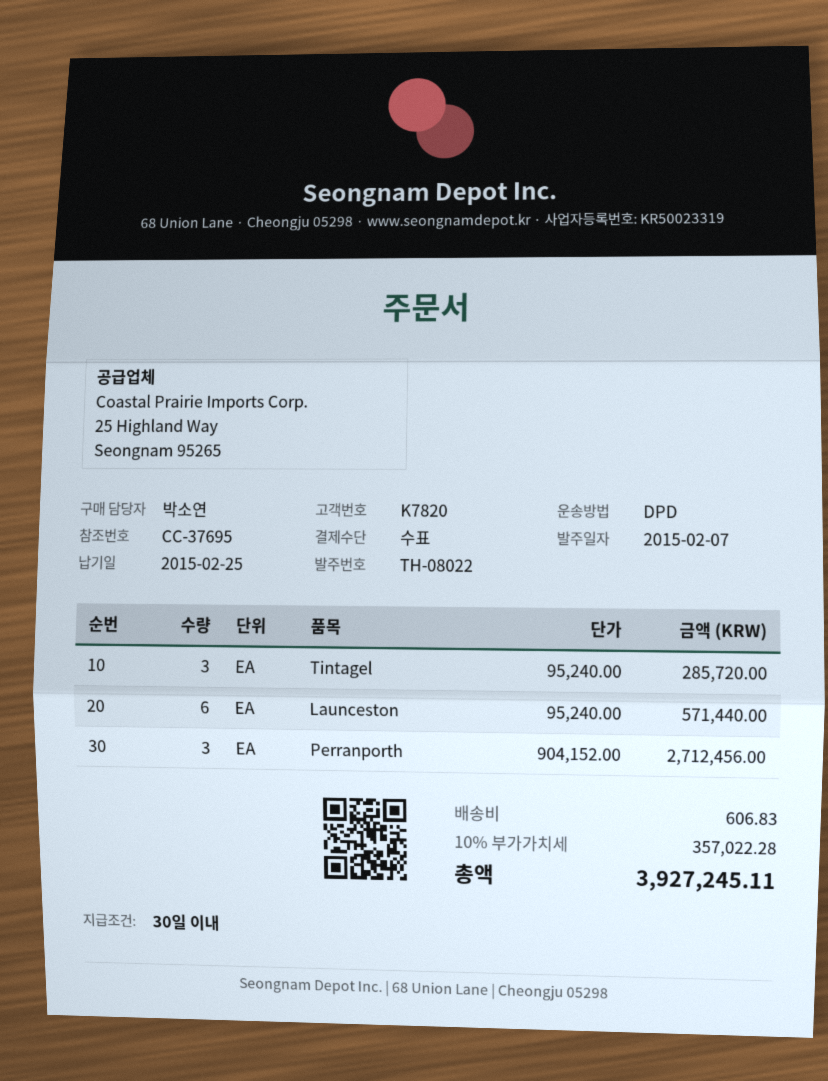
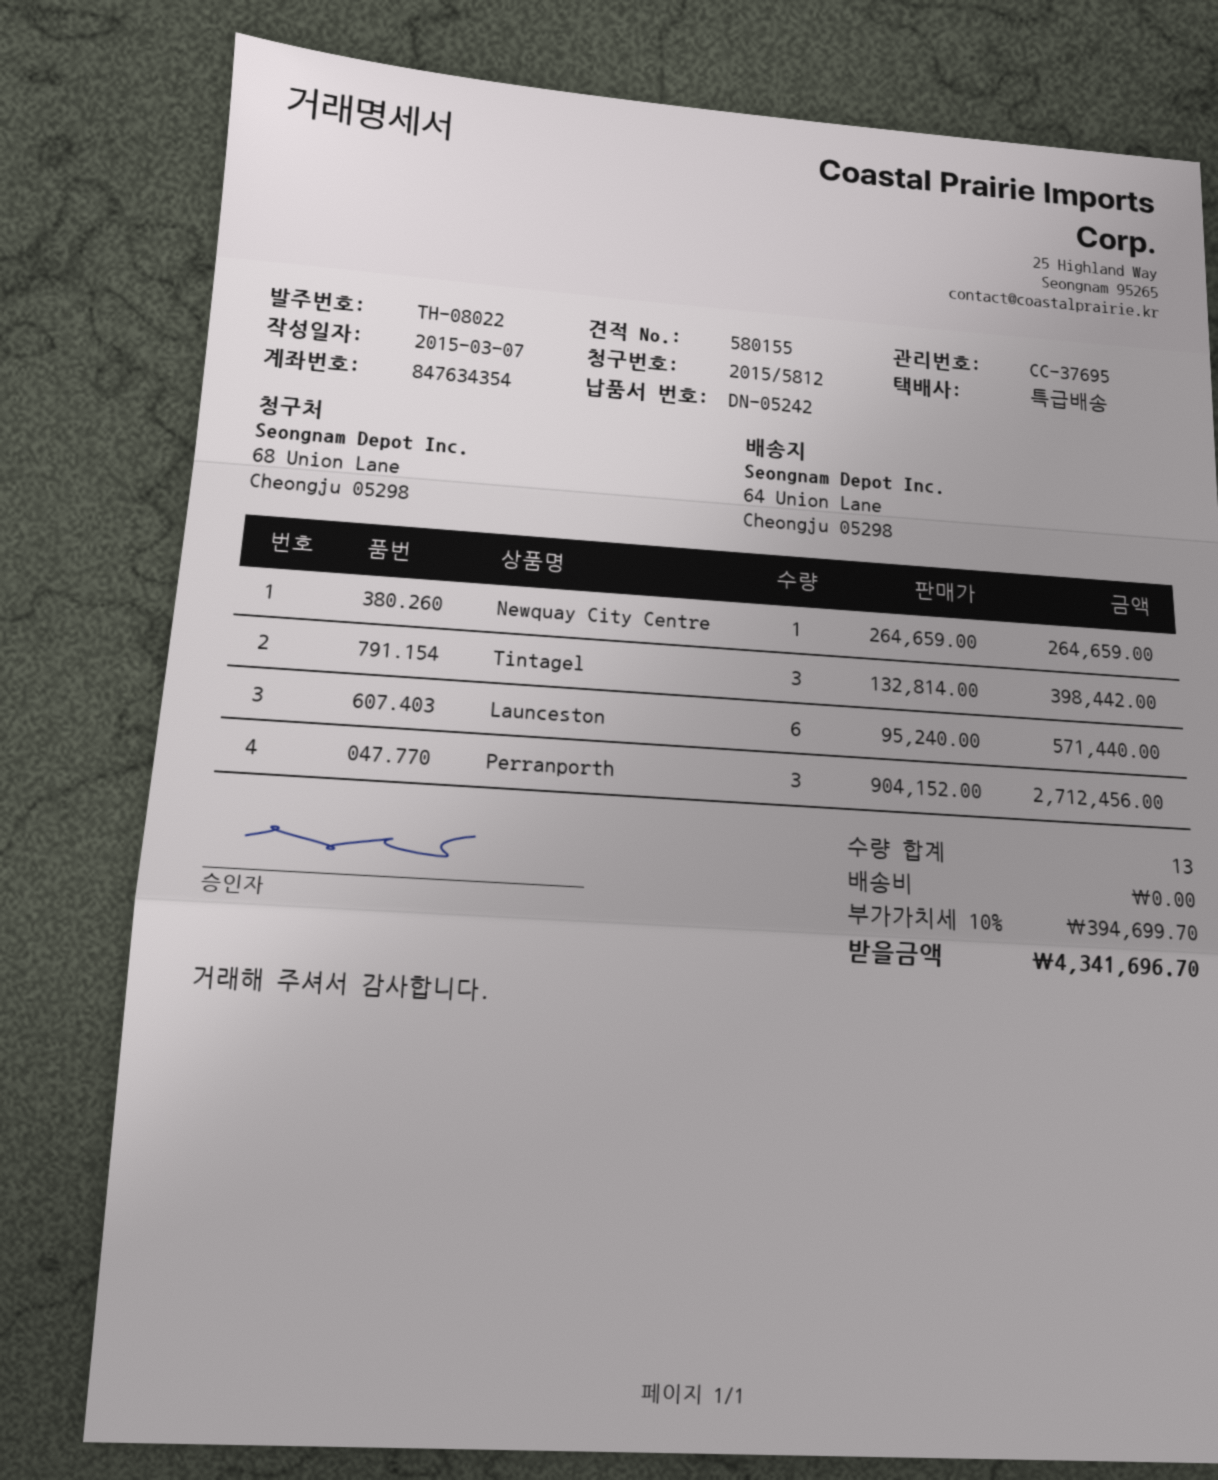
shipping method: DPD -> express
Tintagel: 3 x 95240.00 = 285720.00 -> 3 x 132814.00 = 398442.00
Newquay City Centre: none -> 1 x 264659.00 = 264659.00
shipping: 606.83 -> 0.00
tax: 10% = 357022.28 -> 10% = 394699.70
total: 3927245.11 -> 4341696.70

